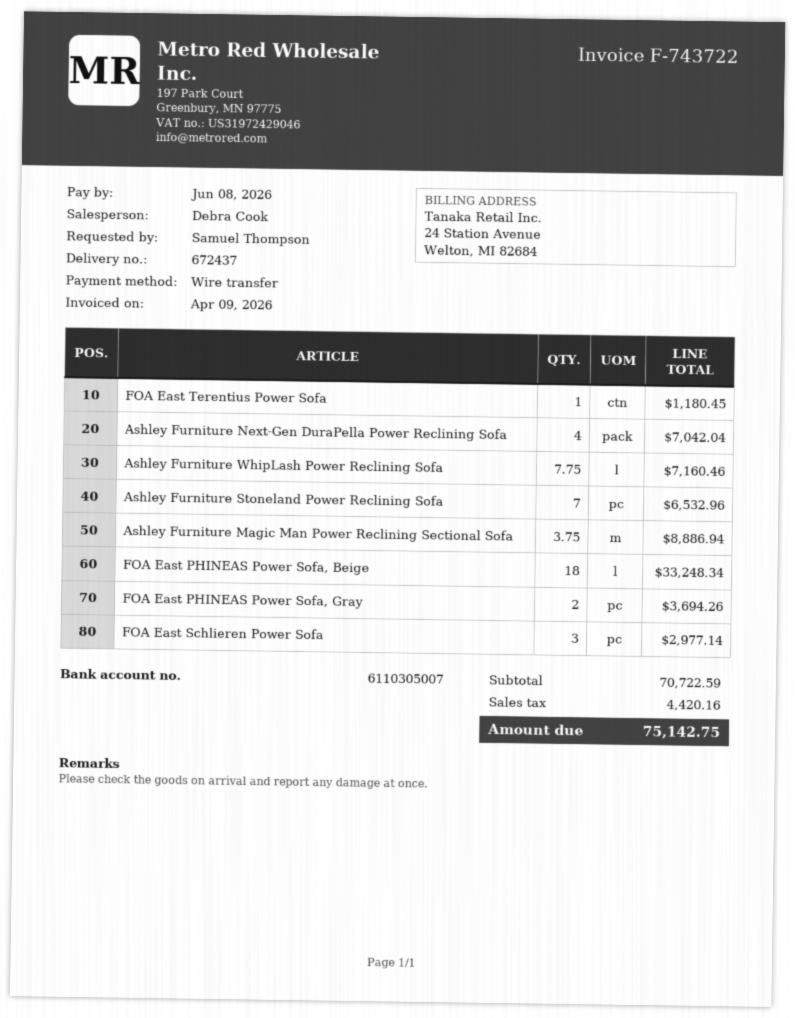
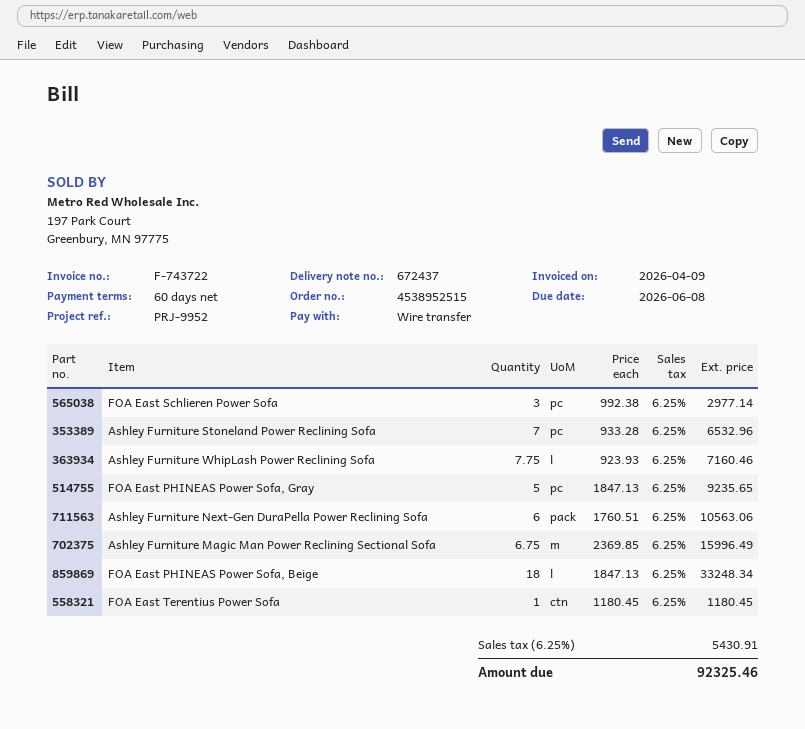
Ashley Furniture Next-Gen DuraPella Power Reclining Sofa: 4 for 7042.04 -> 6 for 10563.06
Ashley Furniture Magic Man Power Reclining Sectional Sofa: 3.75 for 8886.94 -> 6.75 for 15996.49
FOA East PHINEAS Power Sofa, Gray: 2 for 3694.26 -> 5 for 9235.65
tax: 4420.16 -> 5430.91
total: 75142.75 -> 92325.46

